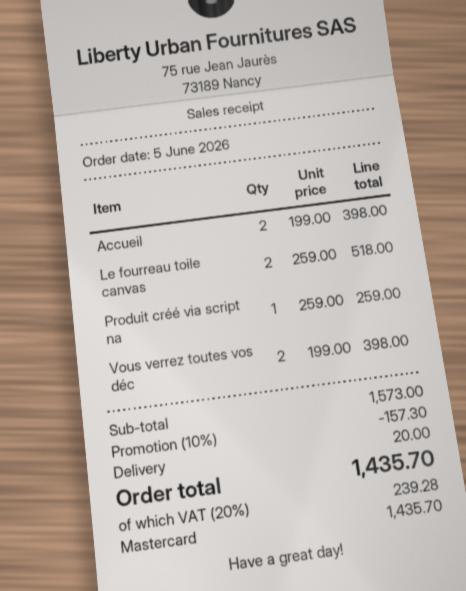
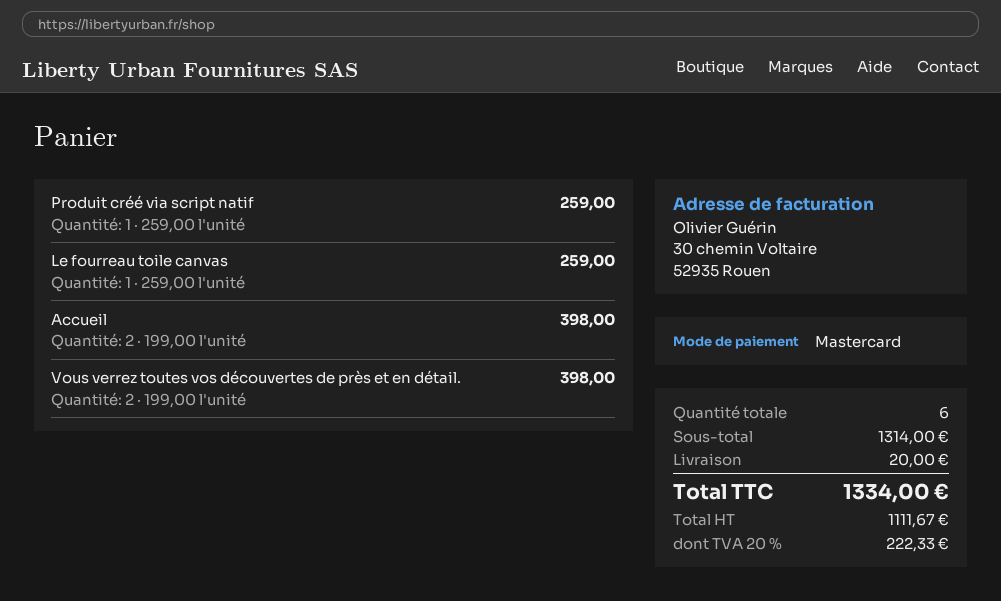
Le fourreau toile canvas: 2 x 259.00 = 518.00 -> 1 x 259.00 = 259.00
subtotal: 1573.00 -> 1314.00
discount: 10% = 157.30 -> none
tax: 20% = 239.28 -> 20% = 222.33
total: 1435.70 -> 1334.00

